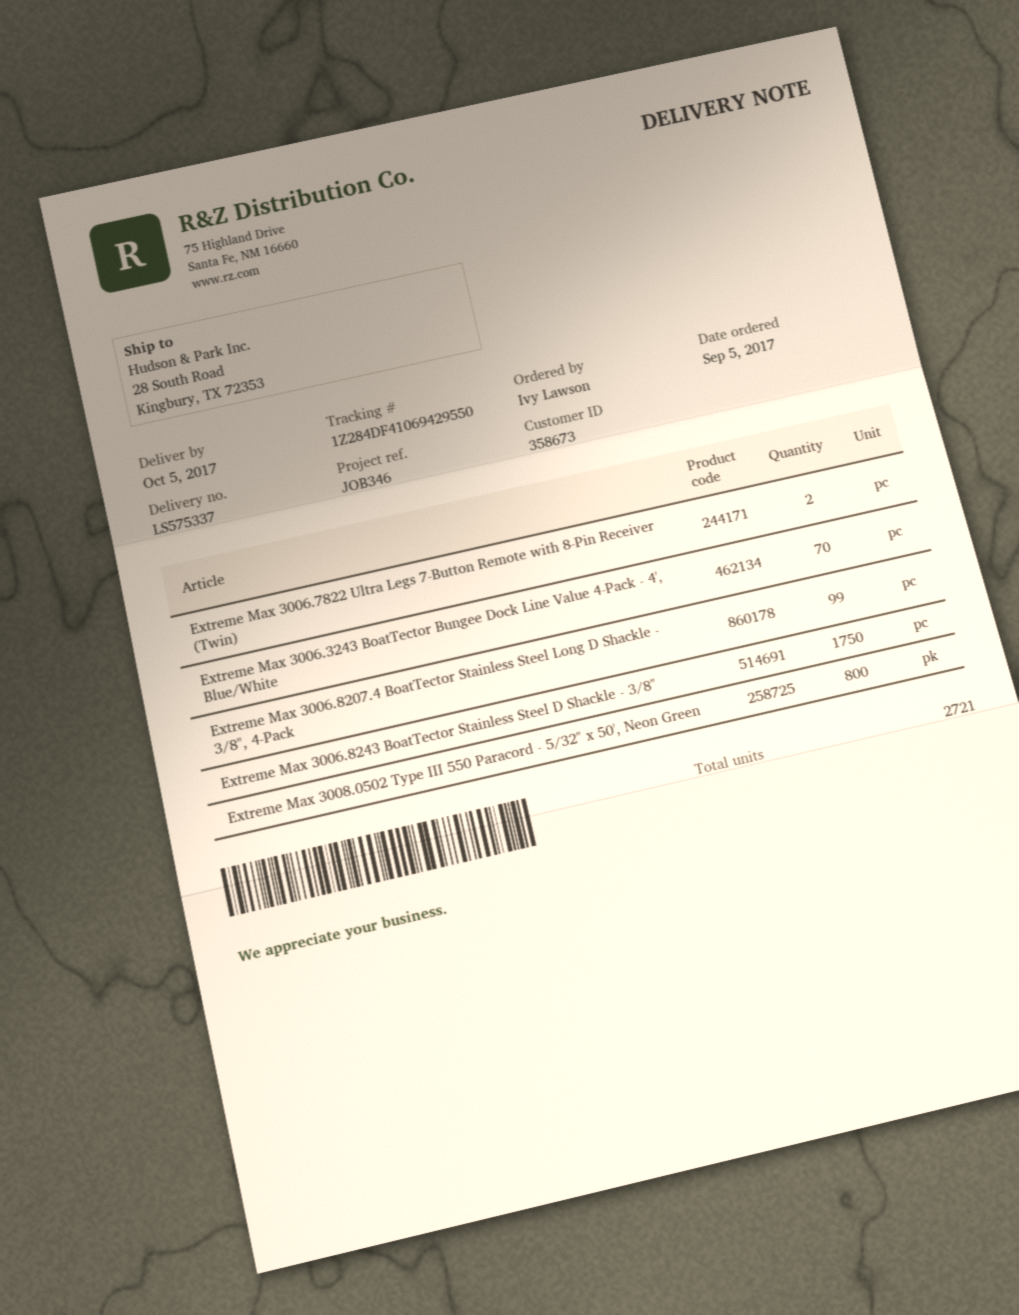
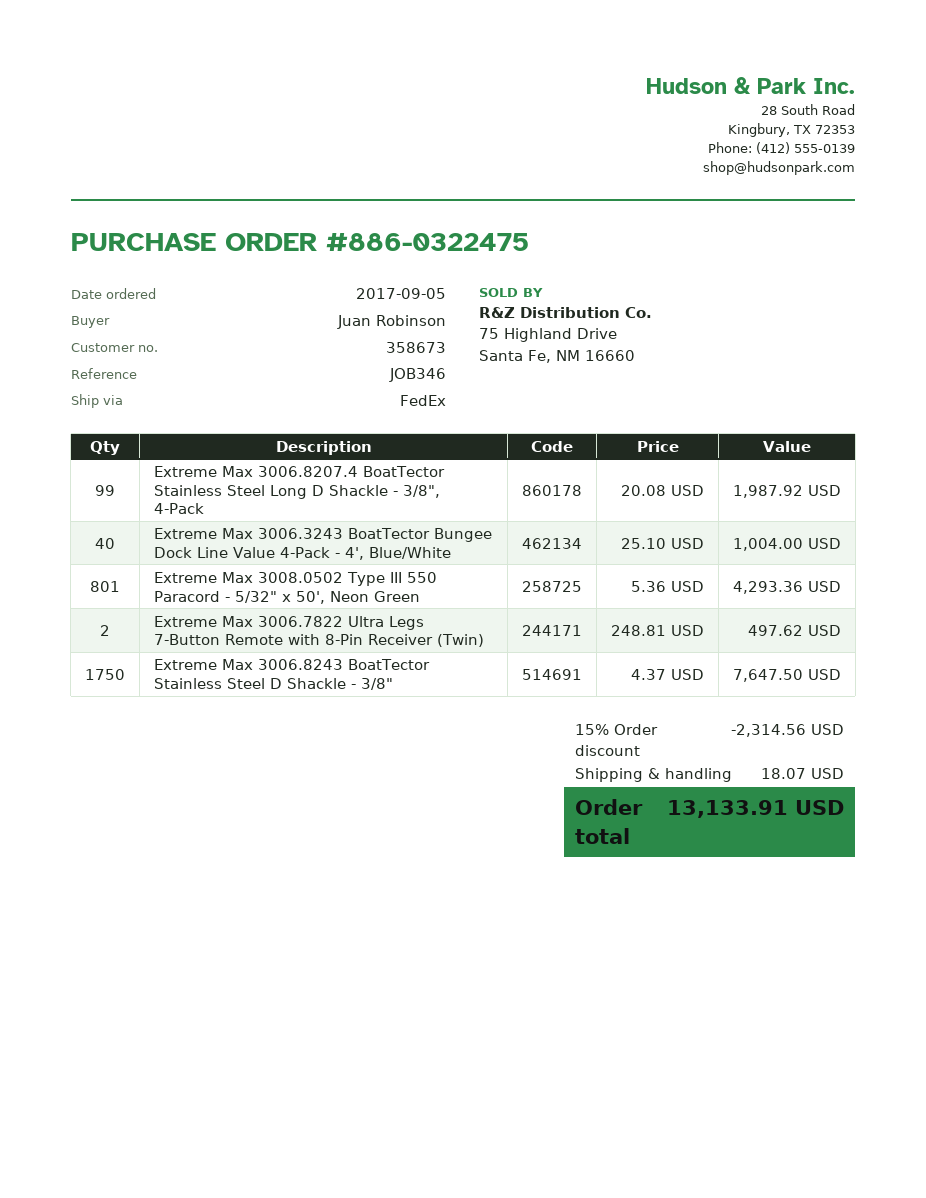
ordered by: Ivy Lawson -> Juan Robinson
Extreme Max 3006.3243 BoatTector Bungee Dock Line Value 4-Pack - 4', Blue/White: 70 -> 40
Extreme Max 3008.0502 Type III 550 Paracord - 5/32" x 50', Neon Green: 800 -> 801

